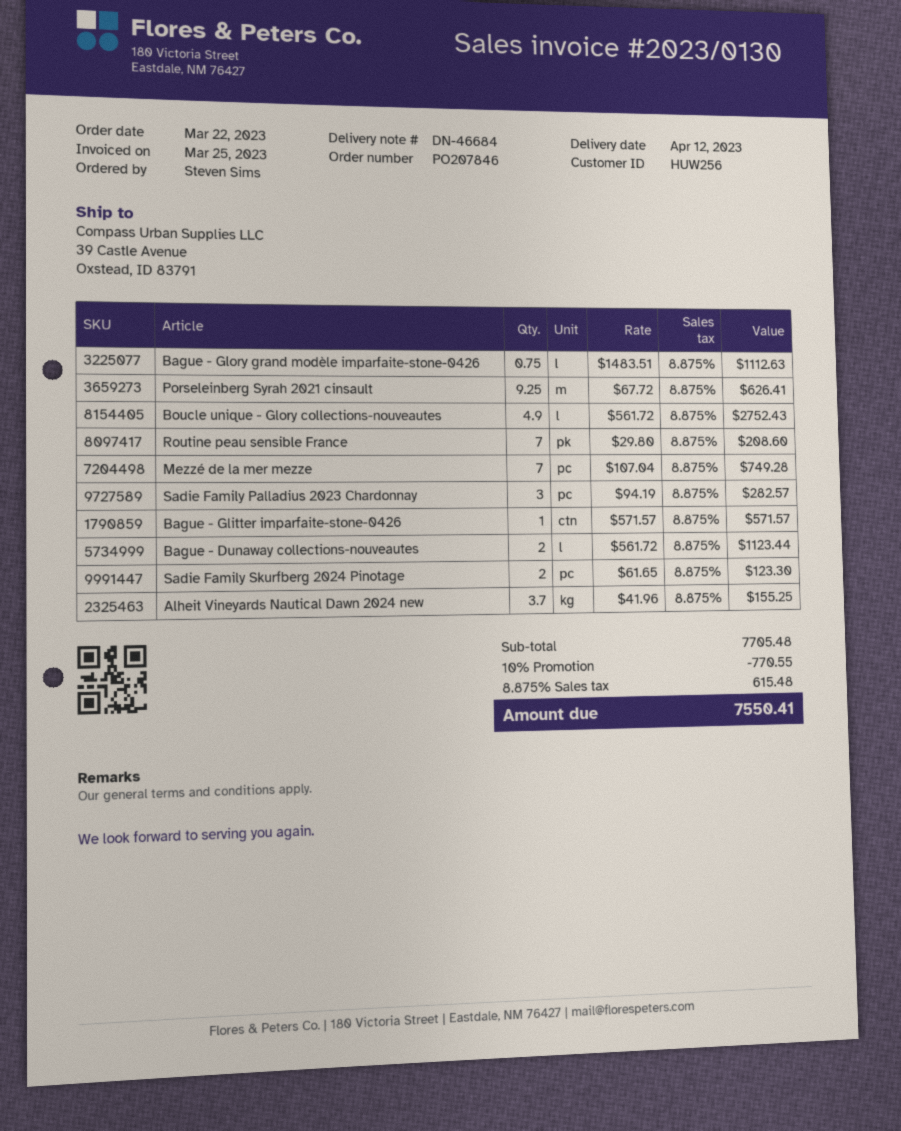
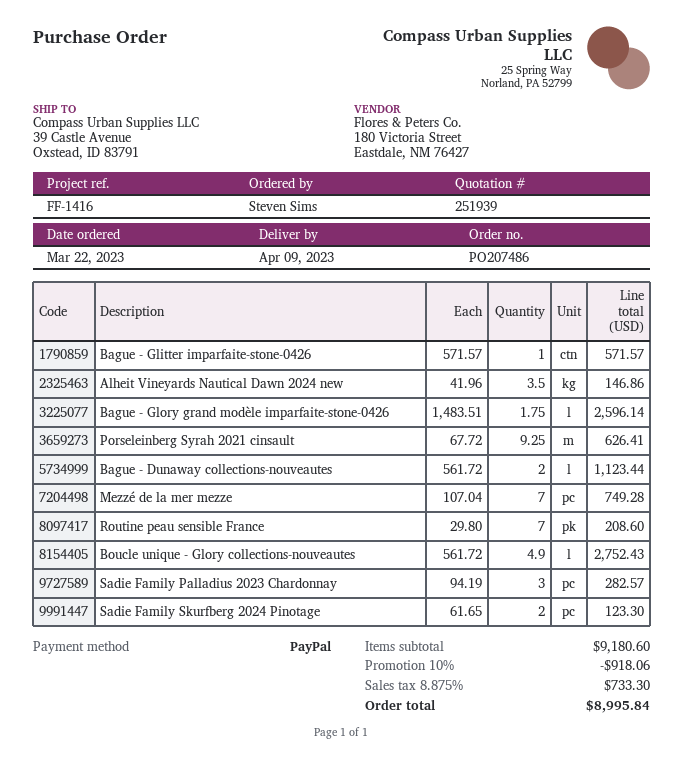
order number: PO207846 -> PO207486
delivery date: 2023-04-12 -> 2023-04-09
Bague - Glory grand modèle imparfaite-stone-0426: 0.75 x 1483.51 = 1112.63 -> 1.75 x 1483.51 = 2596.14
Alheit Vineyards Nautical Dawn 2024 new: 3.7 x 41.96 = 155.25 -> 3.5 x 41.96 = 146.86
subtotal: 7705.48 -> 9180.60
discount: 10% = 770.55 -> 10% = 918.06
tax: 8.875% = 615.48 -> 8.875% = 733.30
total: 7550.41 -> 8995.84

